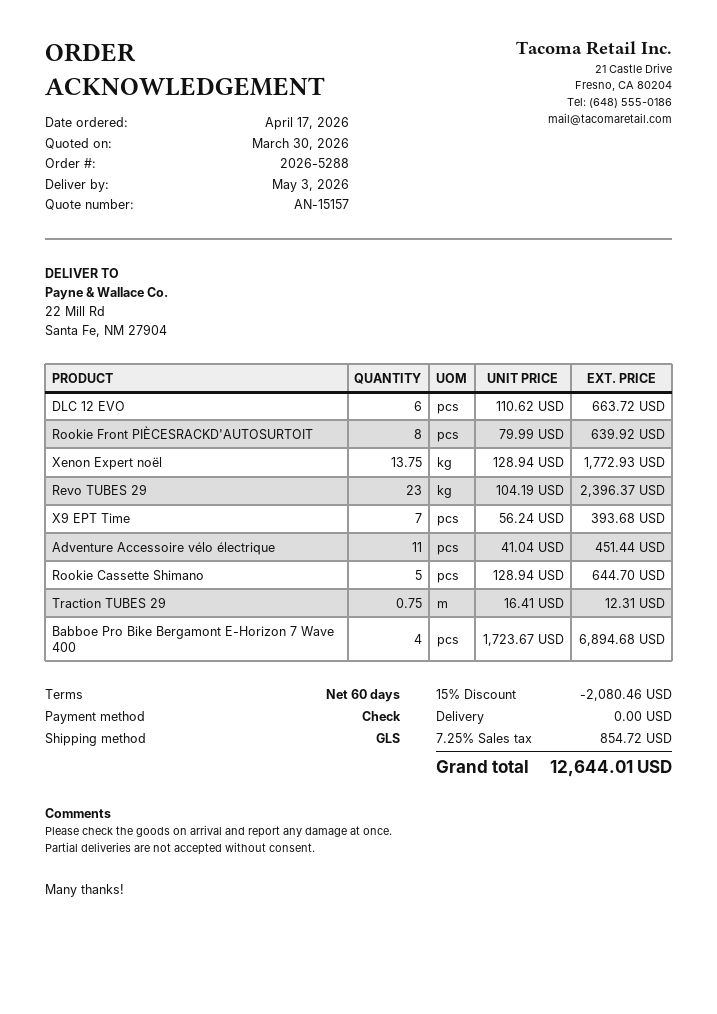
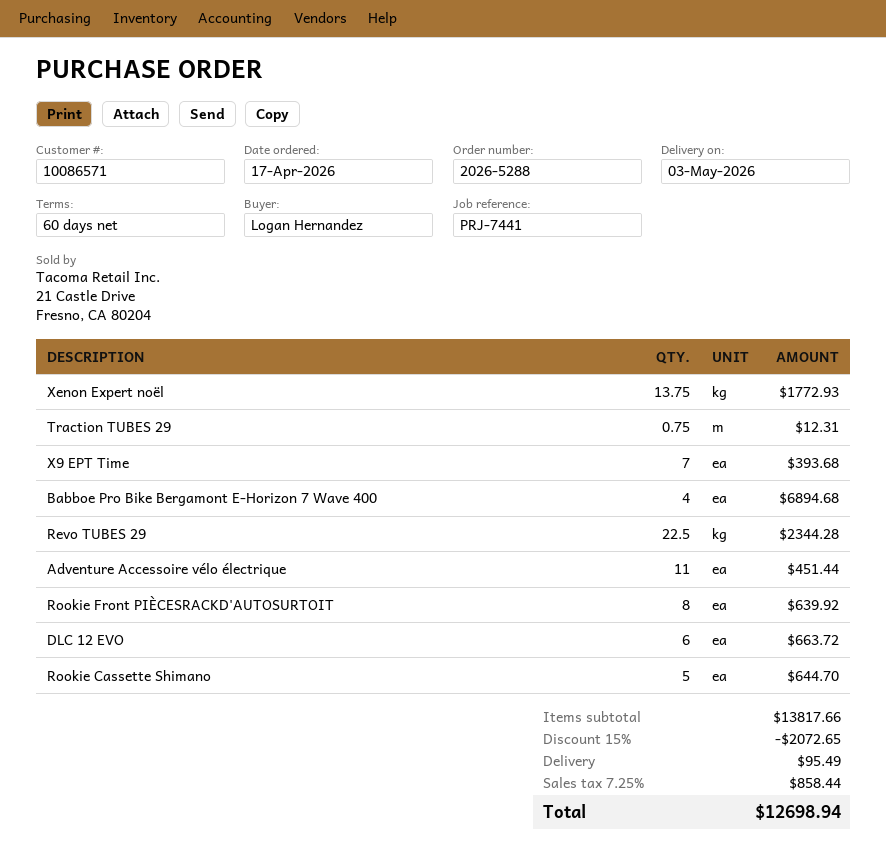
Revo TUBES 29: 23 for 2396.37 -> 22.5 for 2344.28
discount: 15% = 2080.46 -> 15% = 2072.65
shipping: 0.00 -> 95.49
tax: 7.25% = 854.72 -> 7.25% = 858.44
total: 12644.01 -> 12698.94

